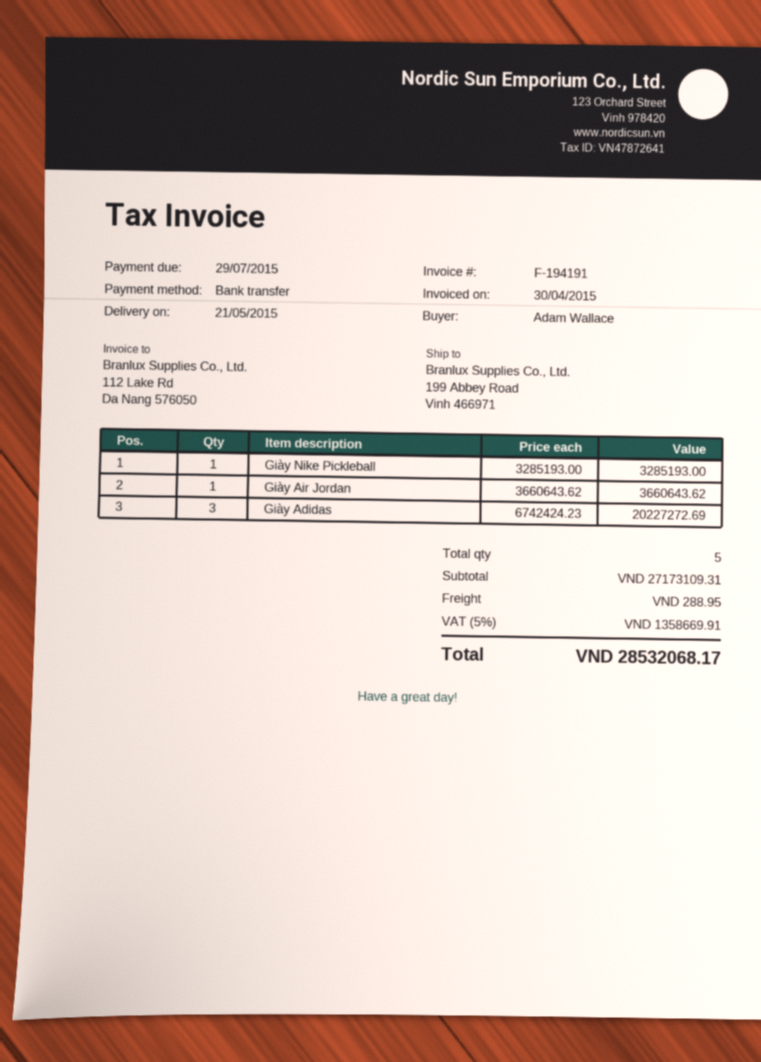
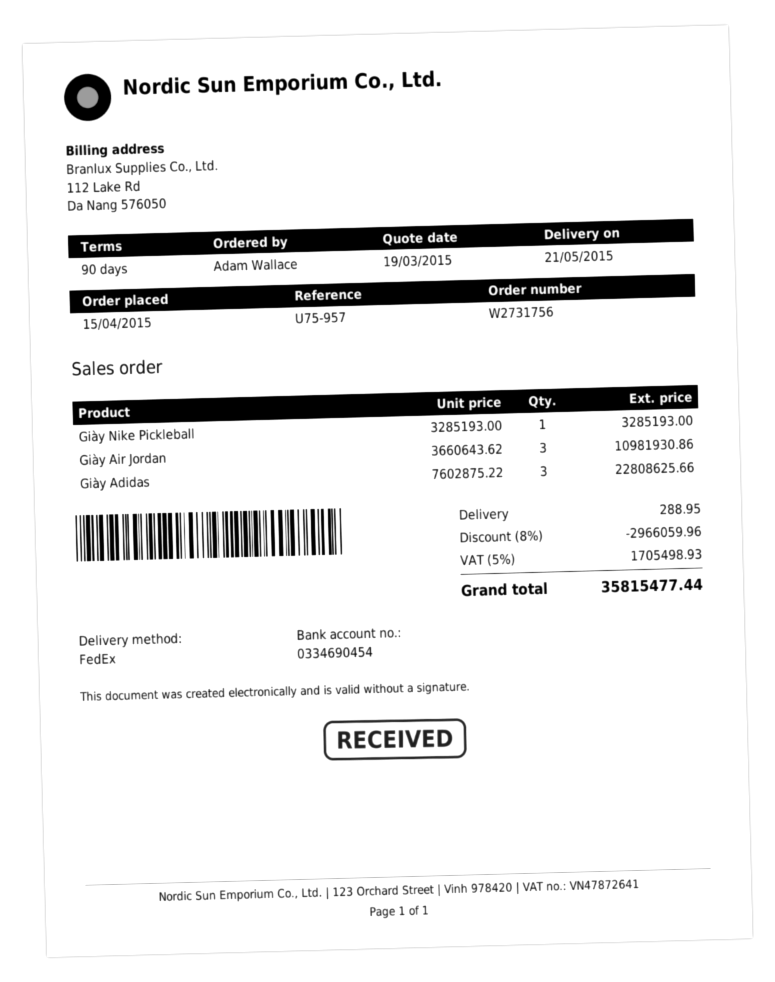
Giày Air Jordan: 1 x 3660643.62 = 3660643.62 -> 3 x 3660643.62 = 10981930.86
Giày Adidas: 3 x 6742424.23 = 20227272.69 -> 3 x 7602875.22 = 22808625.66
discount: none -> 8% = 2966059.96
tax: 5% = 1358669.91 -> 5% = 1705498.93
total: 28532068.17 -> 35815477.44

